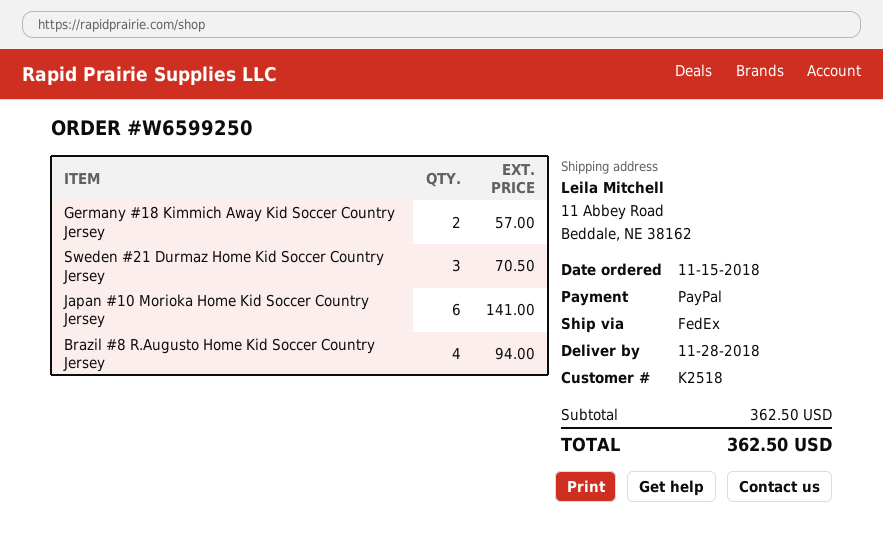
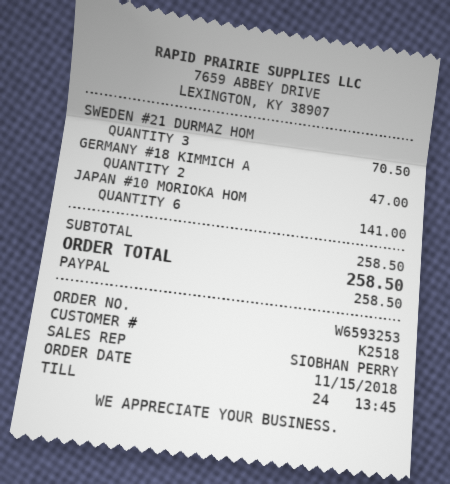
order number: W6599250 -> W6593253
Germany #18 Kimmich Away Kid Soccer Country Jersey: 2 for 57.00 -> 2 for 47.00
Brazil #8 R.Augusto Home Kid Soccer Country Jersey: 4 for 94.00 -> none
subtotal: 362.50 -> 258.50
total: 362.50 -> 258.50

